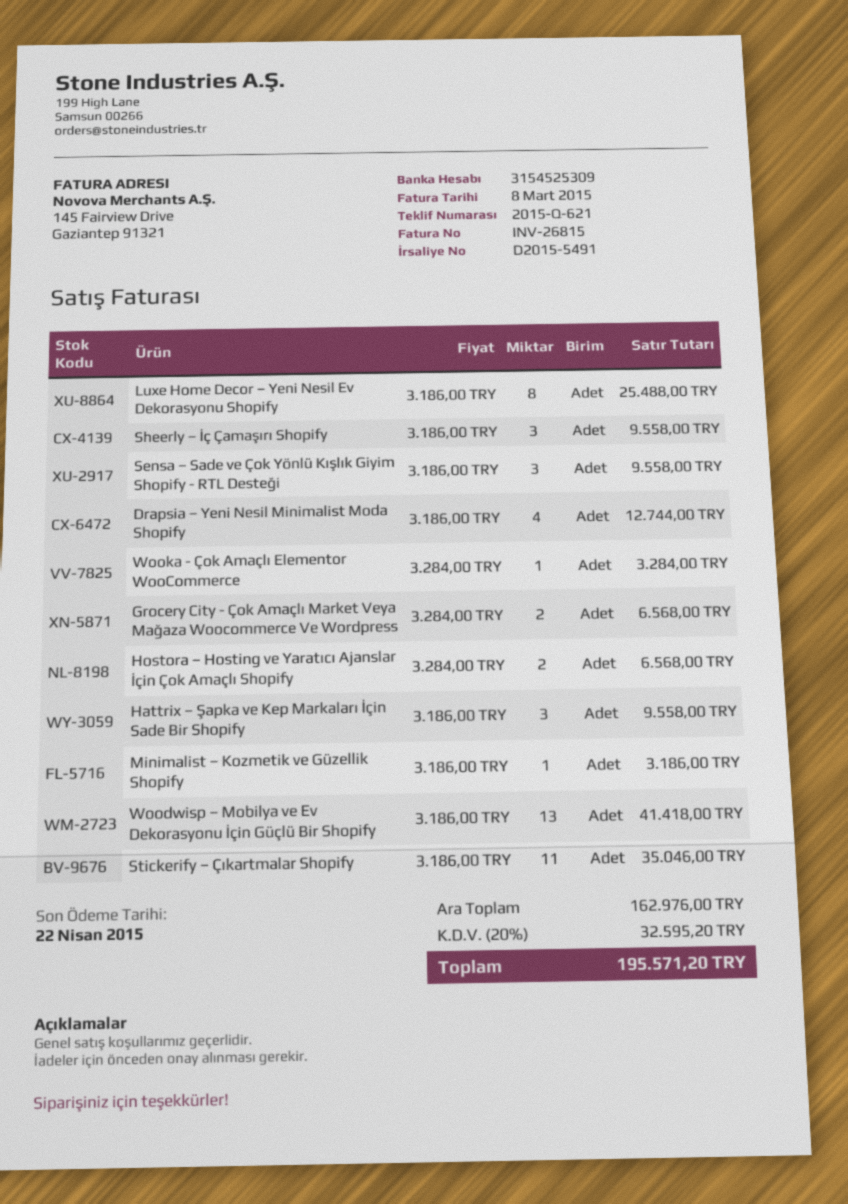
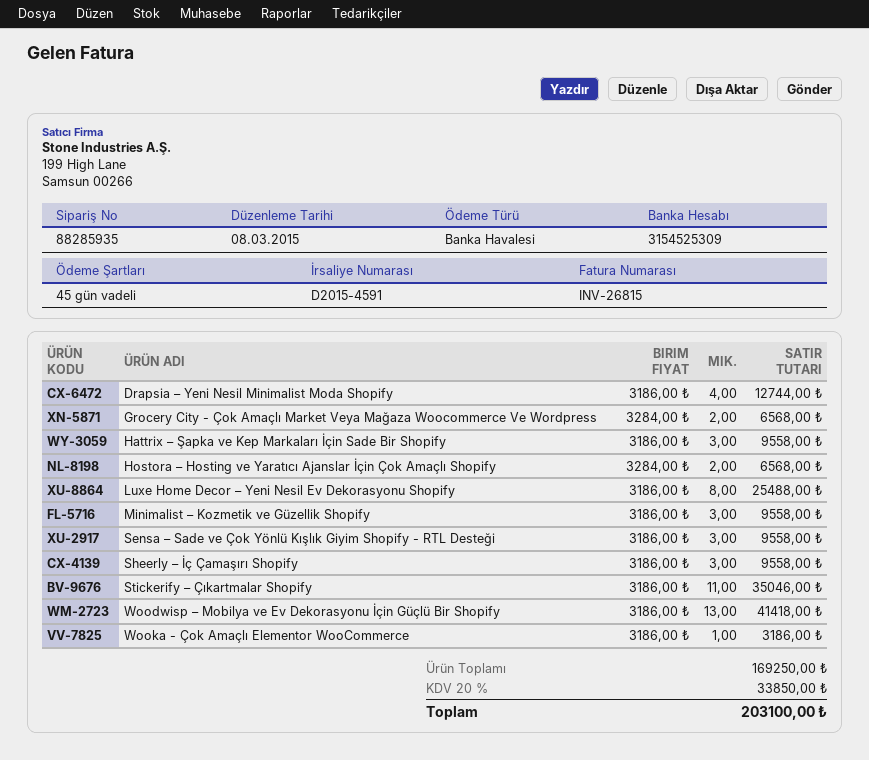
delivery note number: D2015-5491 -> D2015-4591
Wooka - Çok Amaçlı Elementor WooCommerce: 1 x 3284.00 = 3284.00 -> 1 x 3186.00 = 3186.00
Minimalist – Kozmetik ve Güzellik Shopify: 1 x 3186.00 = 3186.00 -> 3 x 3186.00 = 9558.00
subtotal: 162976.00 -> 169250.00
tax: 20% = 32595.20 -> 20% = 33850.00
total: 195571.20 -> 203100.00

